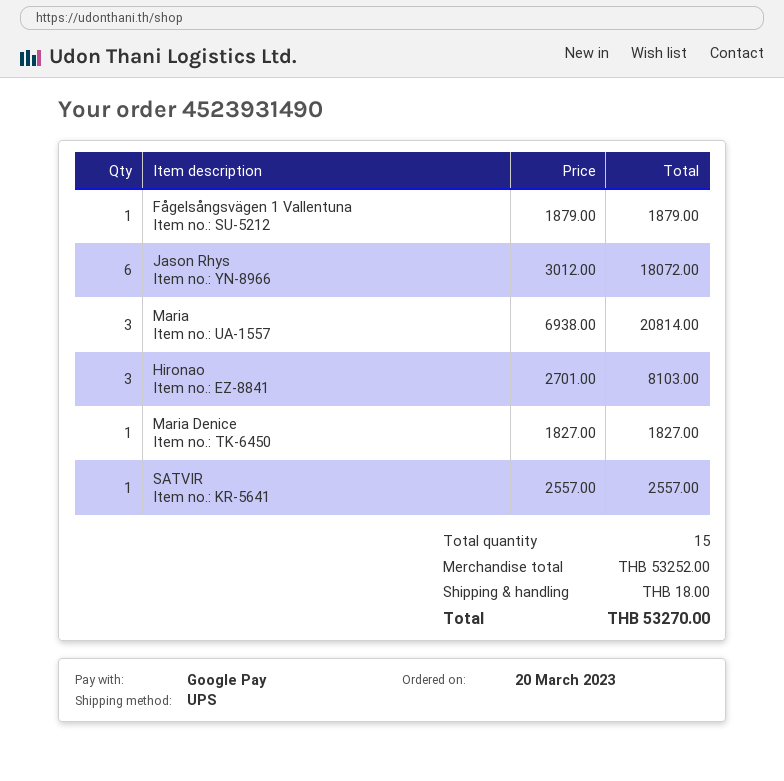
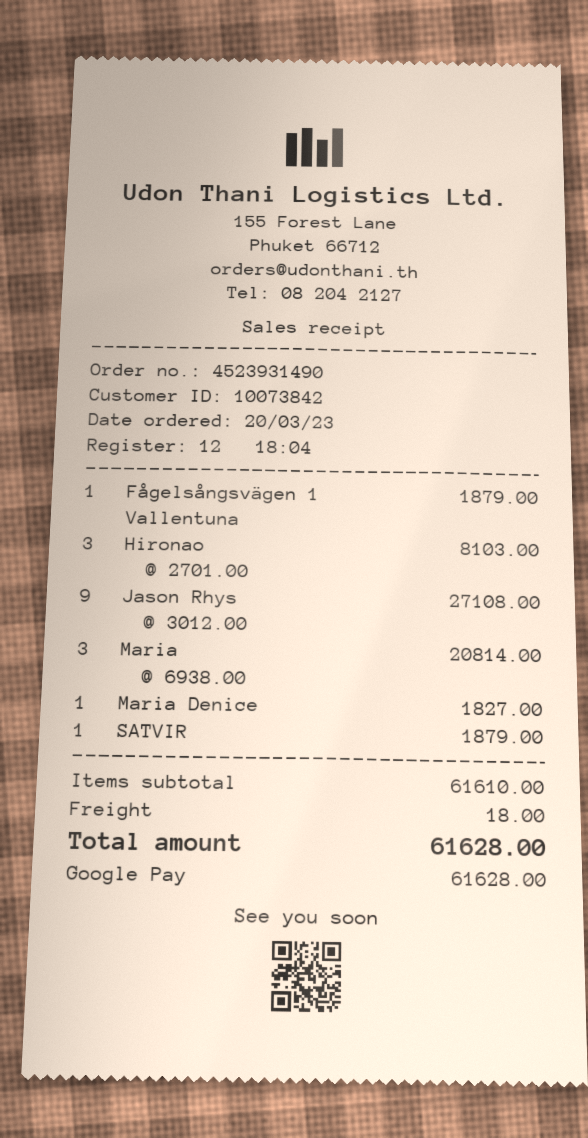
Jason Rhys: 6 x 3012.00 = 18072.00 -> 9 x 3012.00 = 27108.00
SATVIR: 1 x 2557.00 = 2557.00 -> 1 x 1879.00 = 1879.00
subtotal: 53252.00 -> 61610.00
total: 53270.00 -> 61628.00

